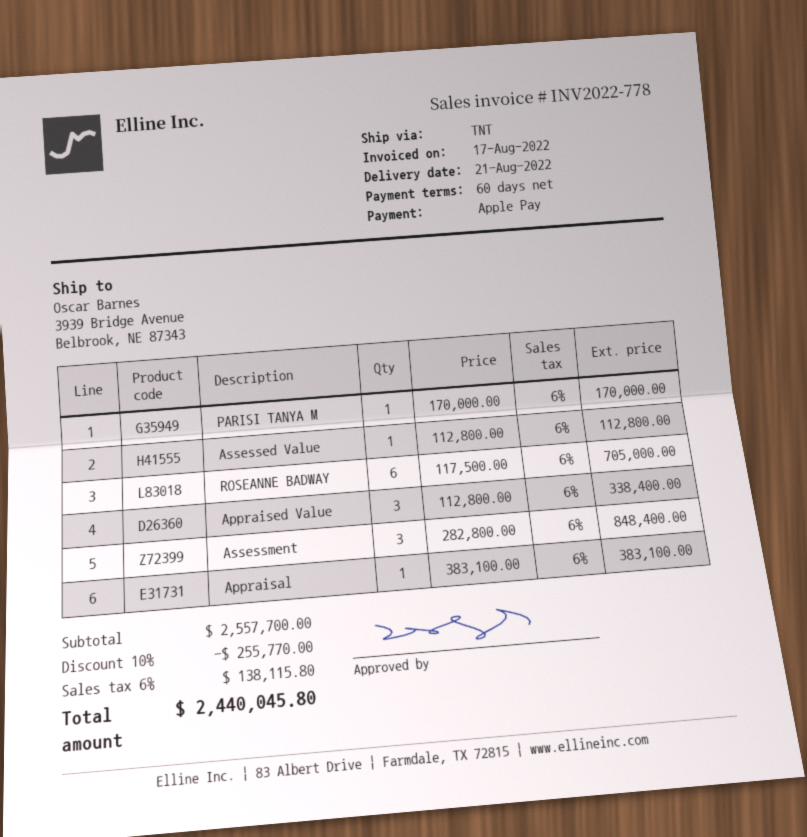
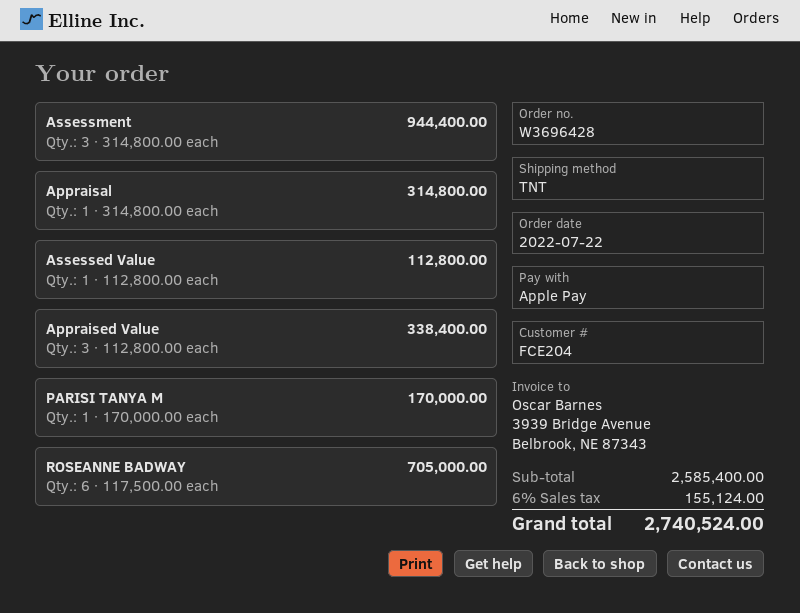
Assessment: 3 x 282800.00 = 848400.00 -> 3 x 314800.00 = 944400.00
Appraisal: 1 x 383100.00 = 383100.00 -> 1 x 314800.00 = 314800.00
subtotal: 2557700.00 -> 2585400.00
discount: 10% = 255770.00 -> none
tax: 6% = 138115.80 -> 6% = 155124.00
total: 2440045.80 -> 2740524.00

